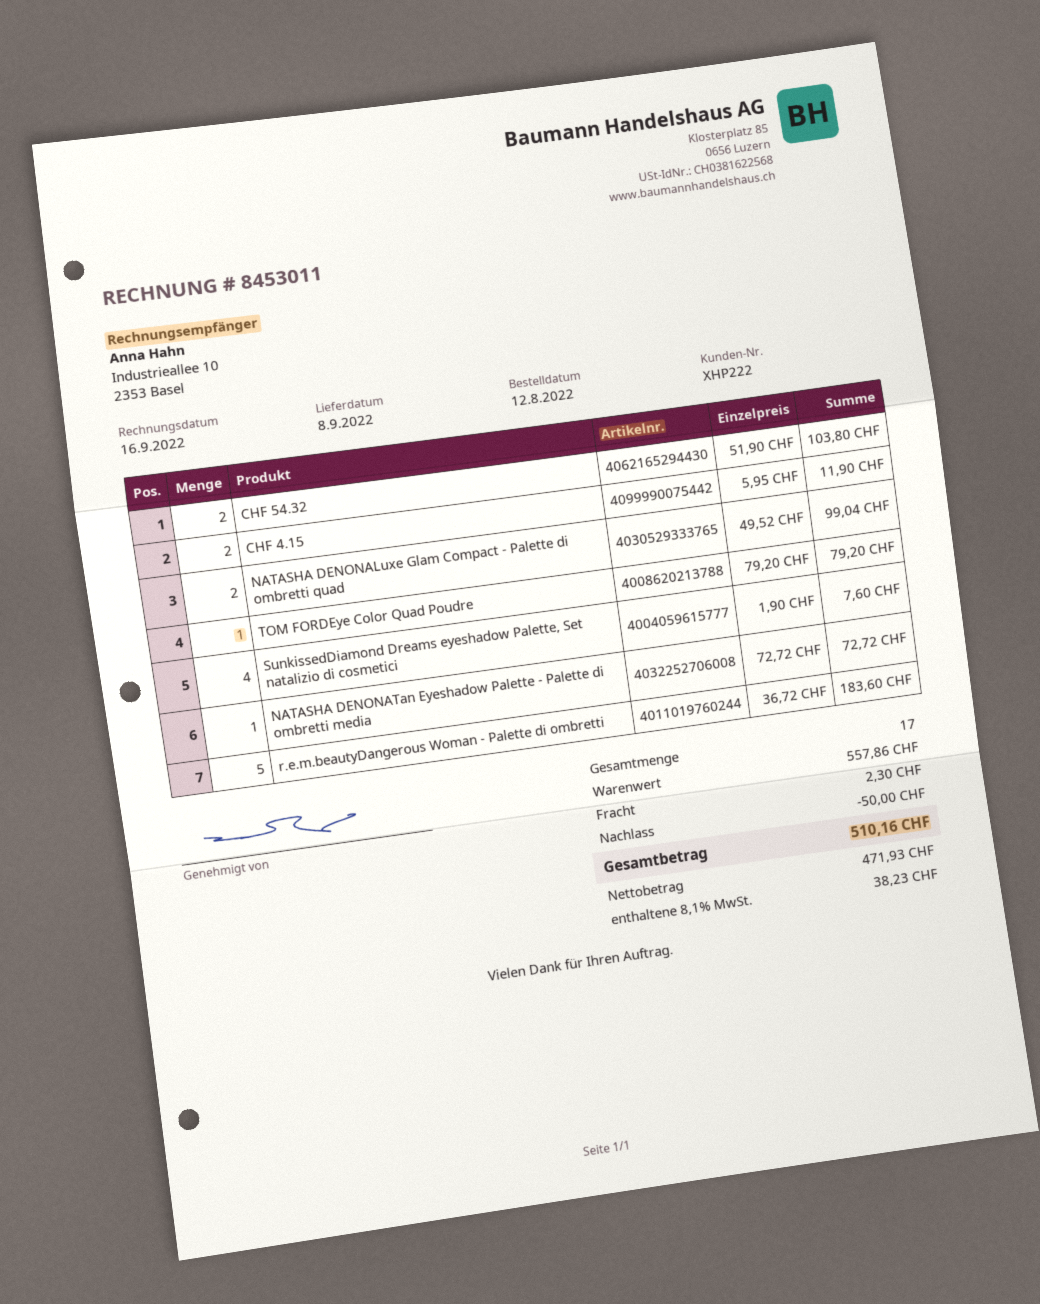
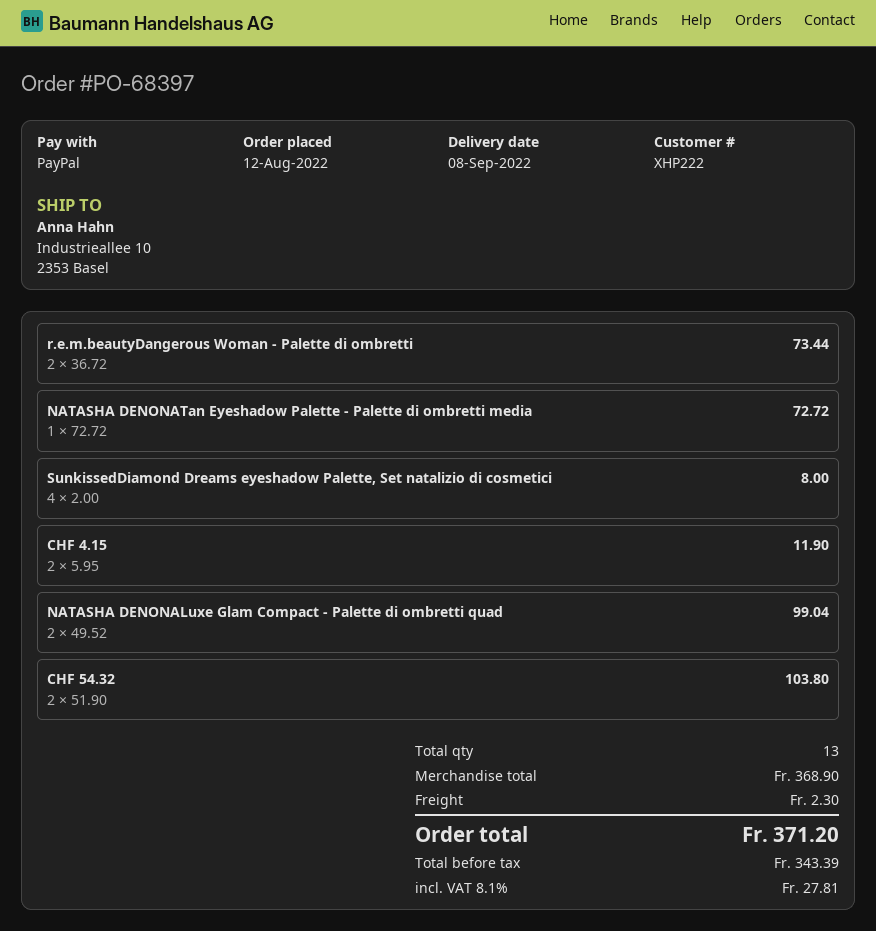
TOM FORDEye Color Quad Poudre: 1 x 79.20 = 79.20 -> none
SunkissedDiamond Dreams eyeshadow Palette, Set natalizio di cosmetici: 4 x 1.90 = 7.60 -> 4 x 2.00 = 8.00
r.e.m.beautyDangerous Woman - Palette di ombretti: 5 x 36.72 = 183.60 -> 2 x 36.72 = 73.44
total quantity: 17 -> 13
subtotal: 557.86 -> 368.90
discount: 50.00 -> none
net: 471.93 -> 343.39
tax: 8.1% = 38.23 -> 8.1% = 27.81
total: 510.16 -> 371.20

